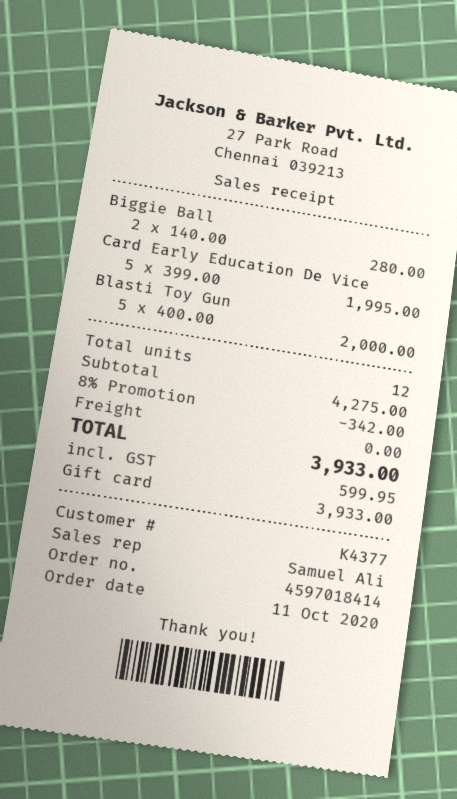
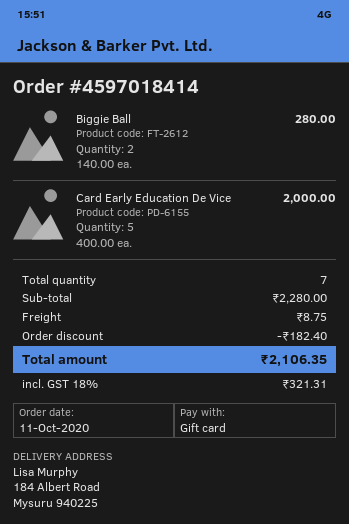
Card Early Education De Vice: 5 x 399.00 = 1995.00 -> 5 x 400.00 = 2000.00
Blasti Toy Gun: 5 x 400.00 = 2000.00 -> none
total quantity: 12 -> 7
subtotal: 4275.00 -> 2280.00
discount: 342.00 -> 182.40
shipping: 0.00 -> 8.75
tax: 599.95 -> 321.31
total: 3933.00 -> 2106.35

